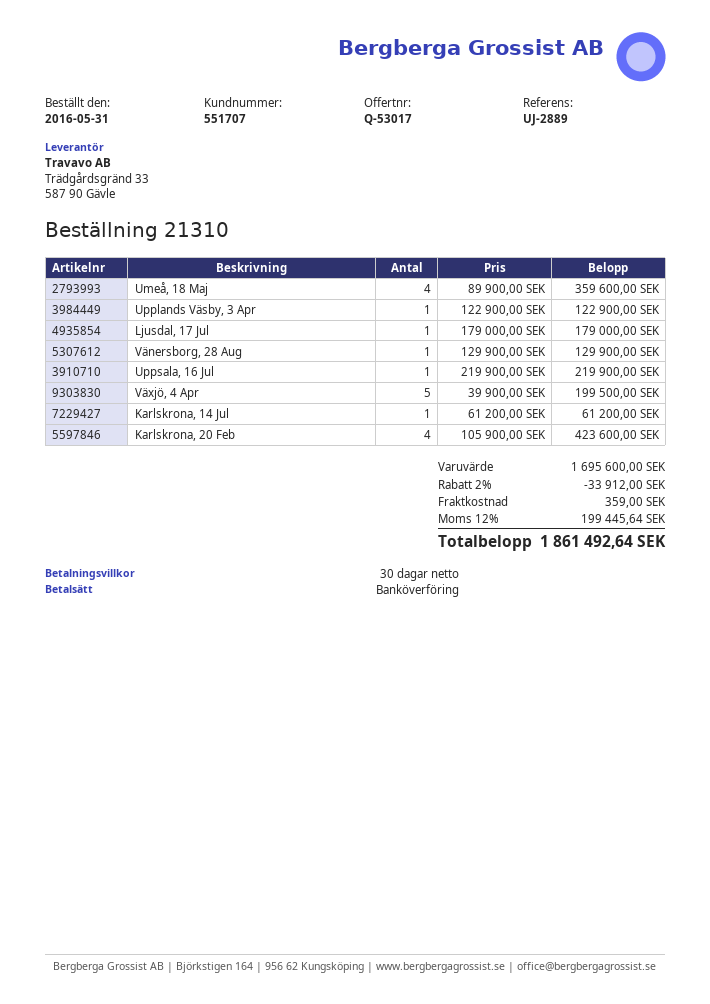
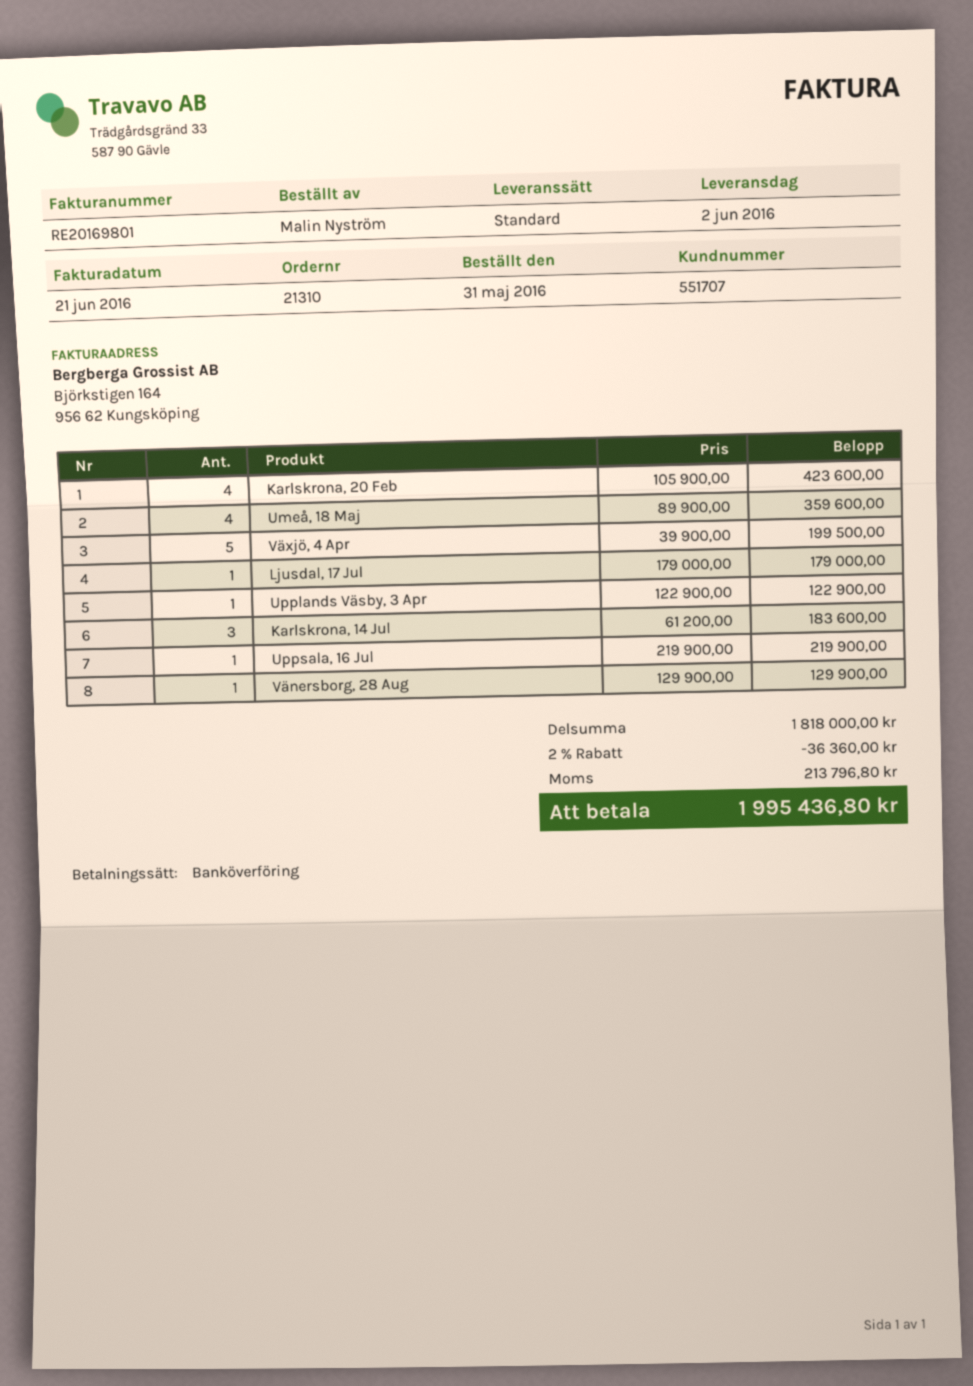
Karlskrona, 14 Jul: 1 x 61200.00 = 61200.00 -> 3 x 61200.00 = 183600.00
subtotal: 1695600.00 -> 1818000.00
discount: 2% = 33912.00 -> 2% = 36360.00
shipping: 359.00 -> none
tax: 199445.64 -> 213796.80
total: 1861492.64 -> 1995436.80

